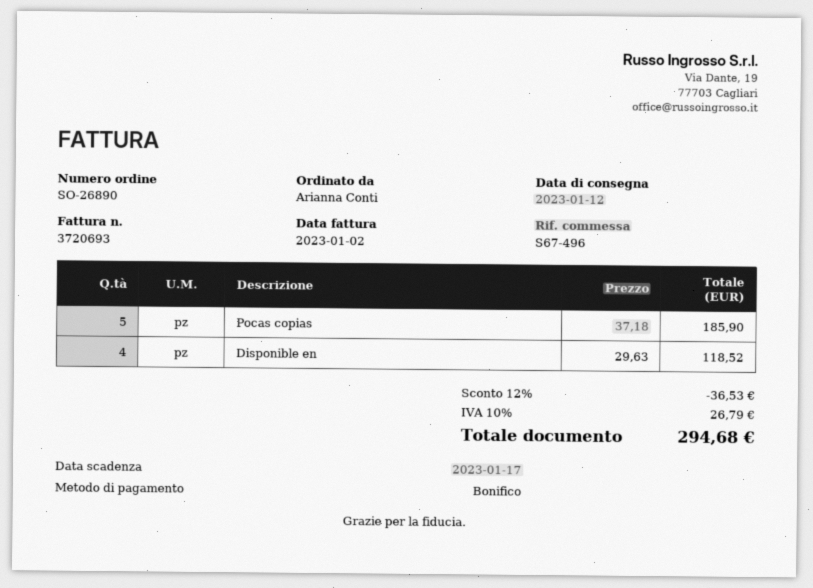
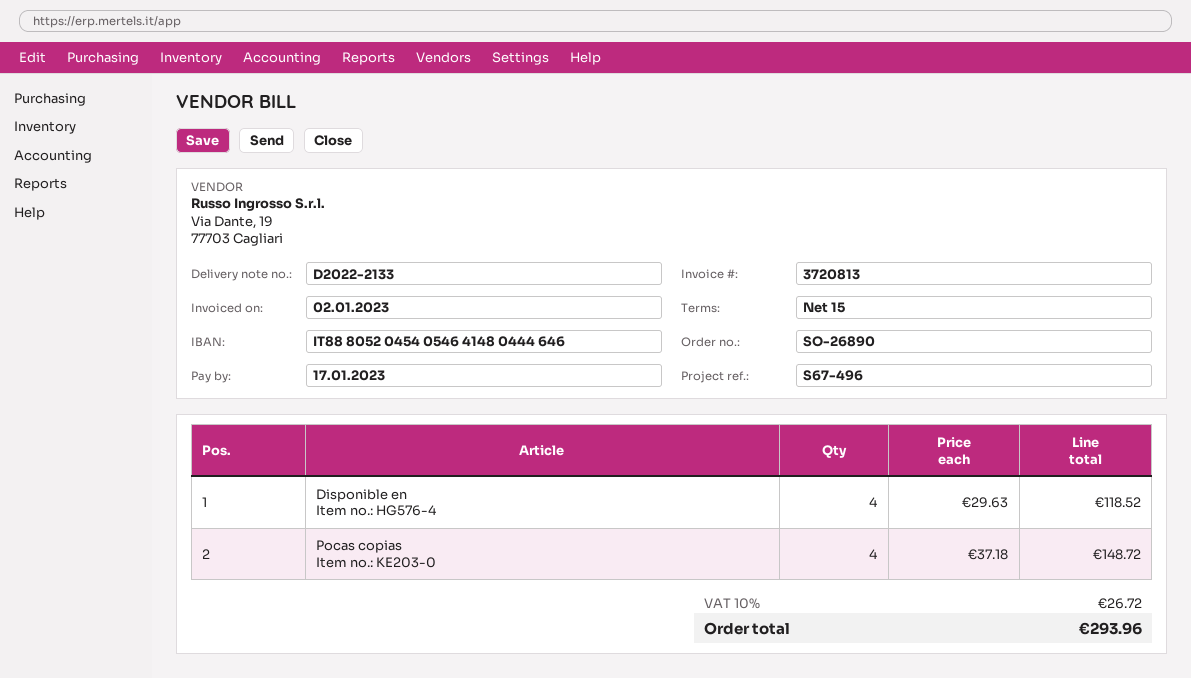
invoice number: 3720693 -> 3720813
Pocas copias: 5 x 37.18 = 185.90 -> 4 x 37.18 = 148.72
discount: 12% = 36.53 -> none
tax: 10% = 26.79 -> 10% = 26.72
total: 294.68 -> 293.96

